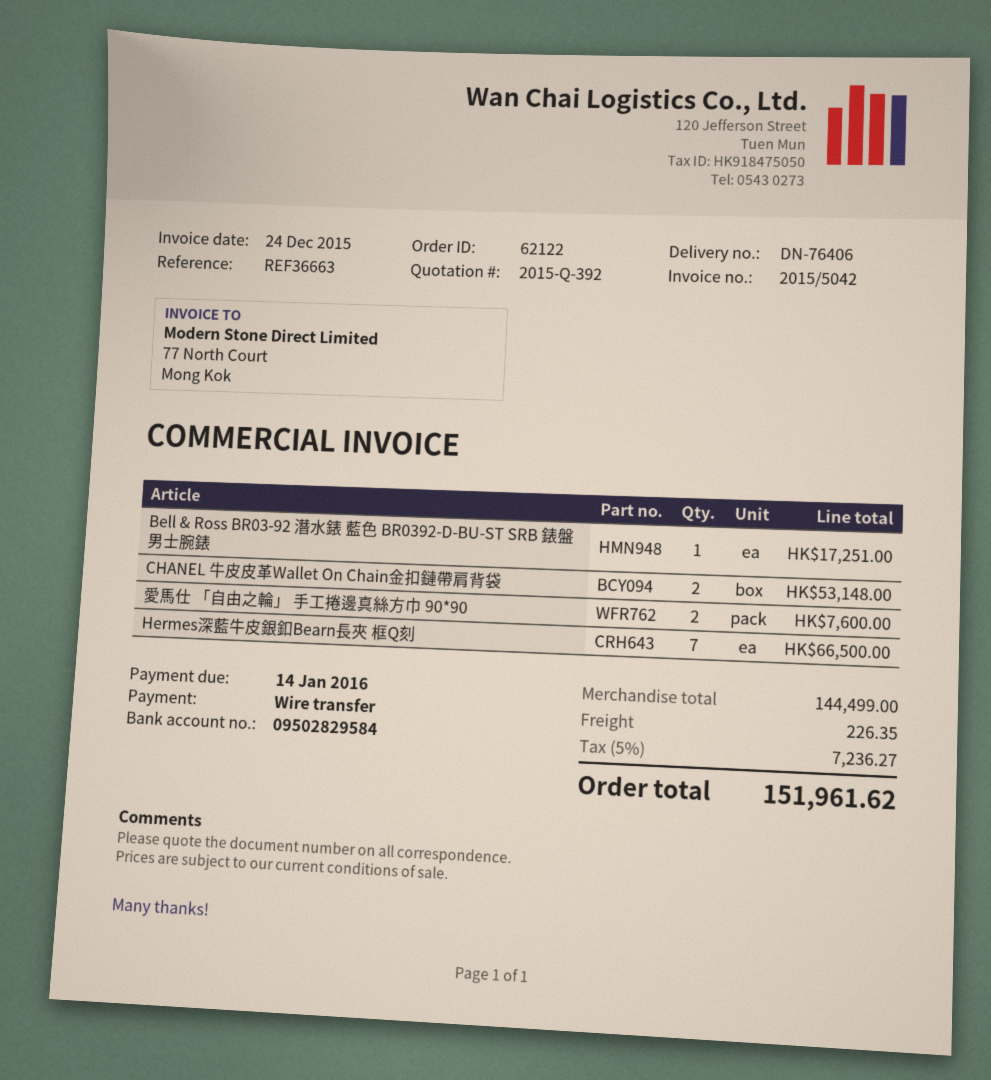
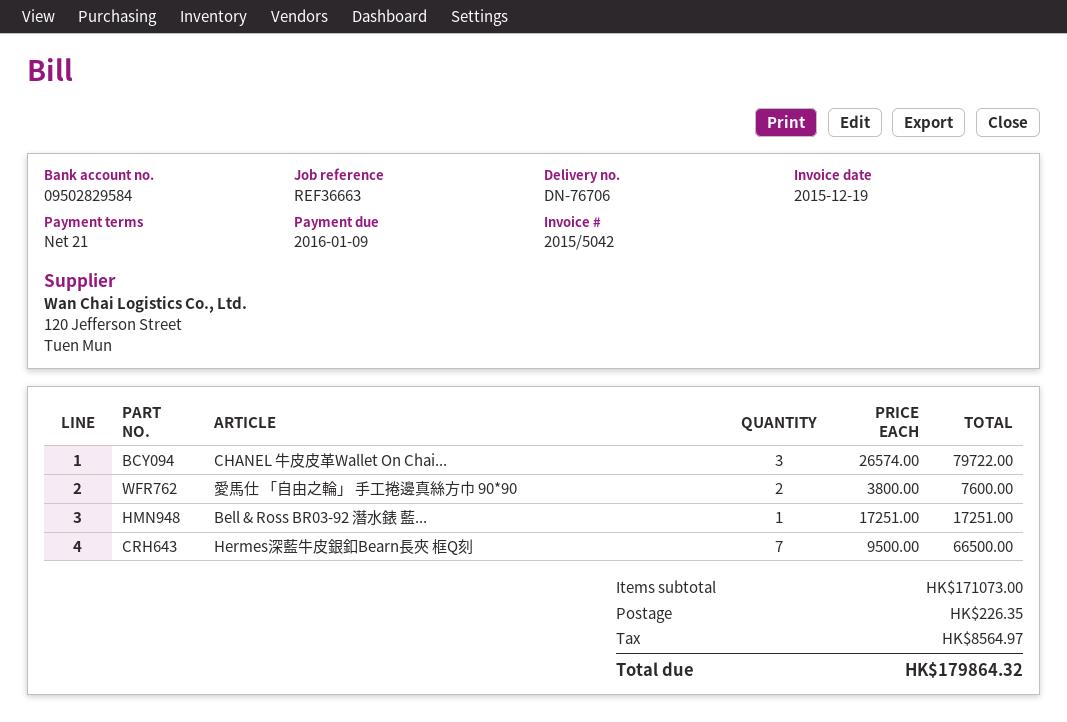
delivery note number: DN-76406 -> DN-76706
invoice date: 2015-12-24 -> 2015-12-19
due date: 2016-01-14 -> 2016-01-09
CHANEL 牛皮皮革Wallet On Chain金扣鏈帶肩背袋: 2 for 53148.00 -> 3 for 79722.00
subtotal: 144499.00 -> 171073.00
tax: 7236.27 -> 8564.97
total: 151961.62 -> 179864.32

